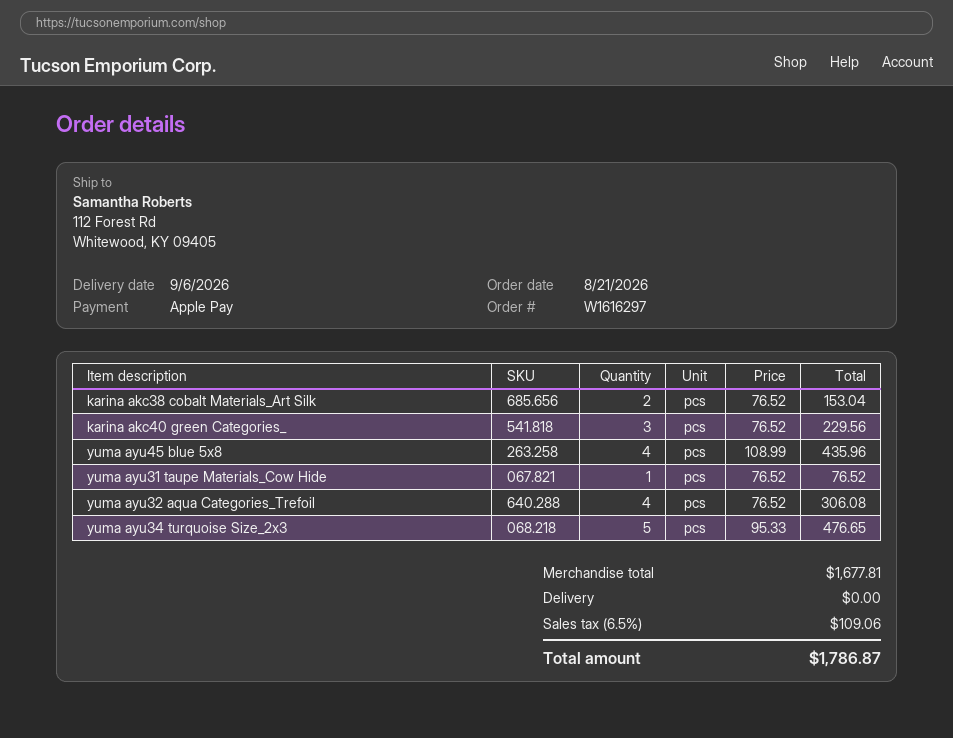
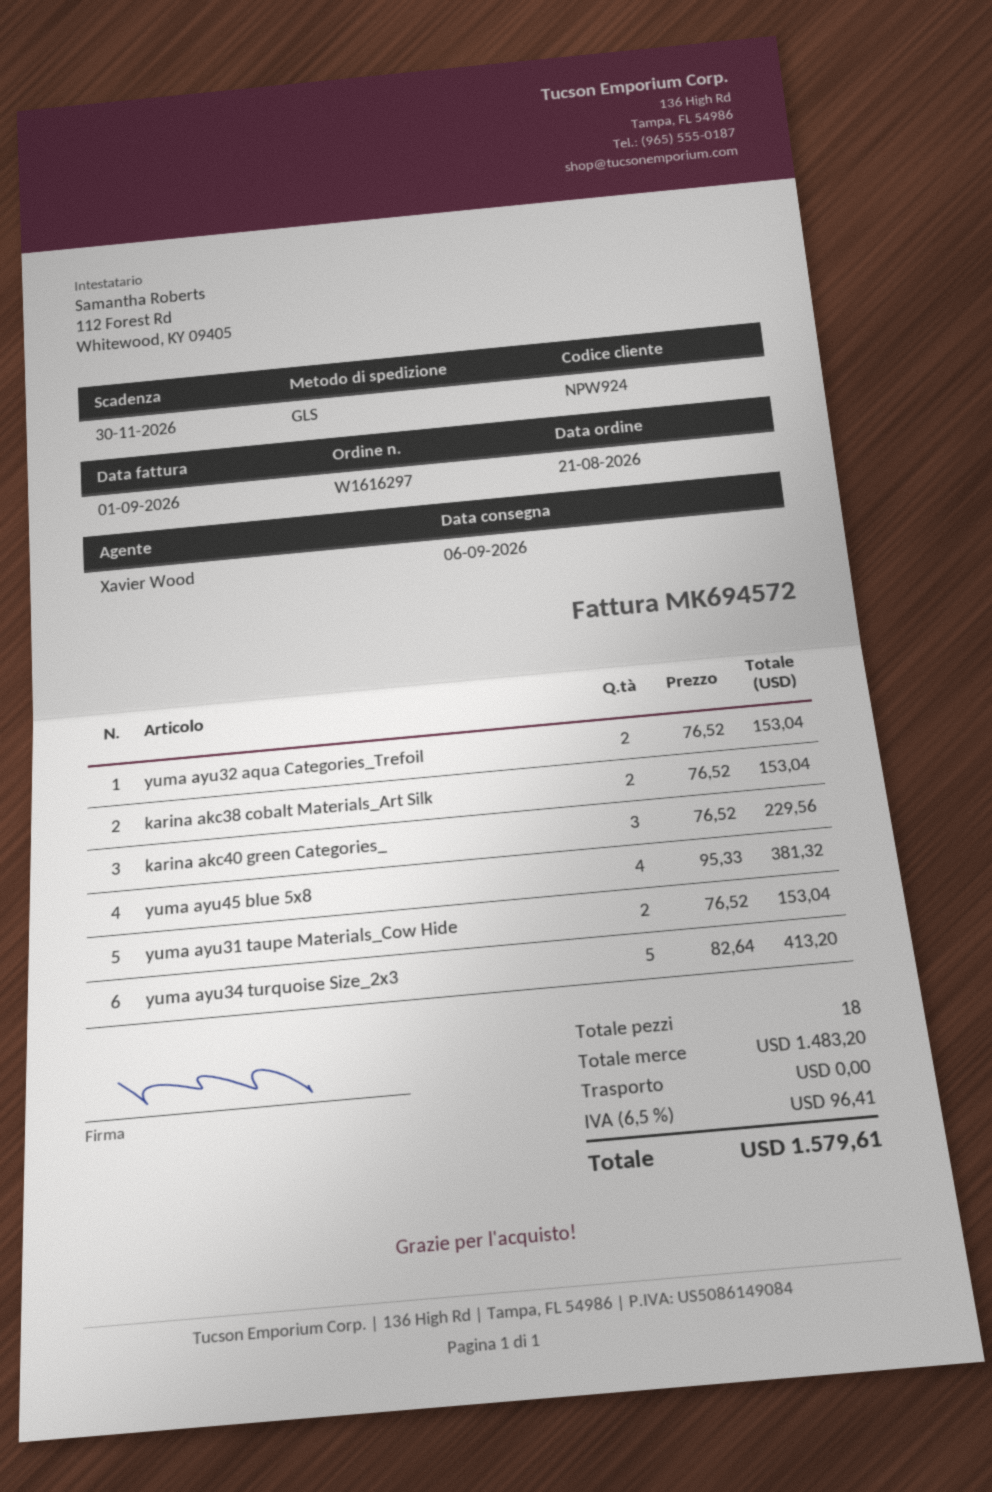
yuma ayu45 blue 5x8: 4 x 108.99 = 435.96 -> 4 x 95.33 = 381.32
yuma ayu31 taupe Materials_Cow Hide: 1 x 76.52 = 76.52 -> 2 x 76.52 = 153.04
yuma ayu32 aqua Categories_Trefoil: 4 x 76.52 = 306.08 -> 2 x 76.52 = 153.04
yuma ayu34 turquoise Size_2x3: 5 x 95.33 = 476.65 -> 5 x 82.64 = 413.20
subtotal: 1677.81 -> 1483.20
tax: 6.5% = 109.06 -> 6.5% = 96.41
total: 1786.87 -> 1579.61

